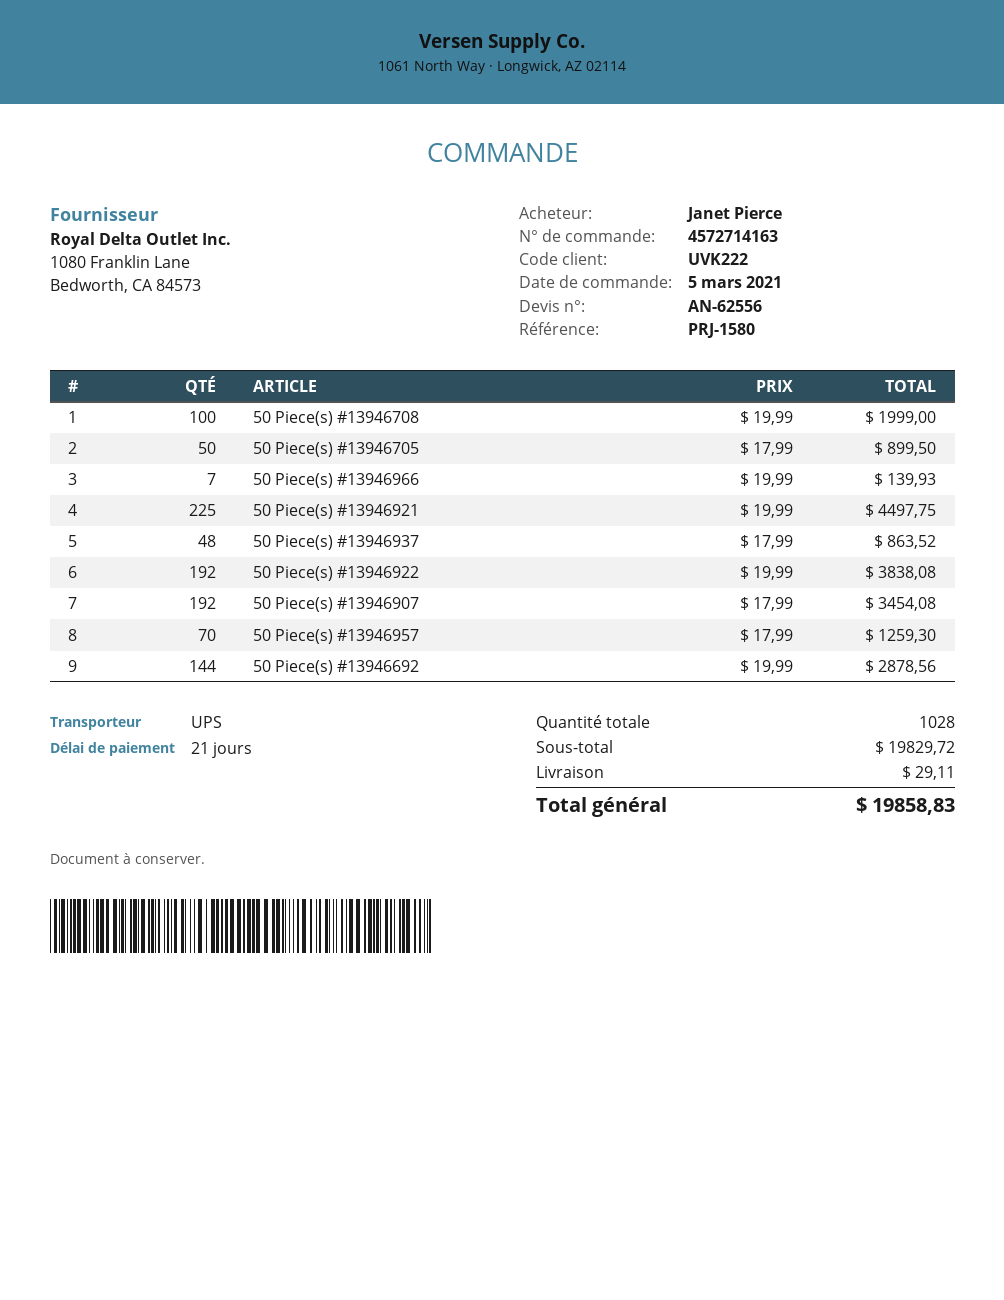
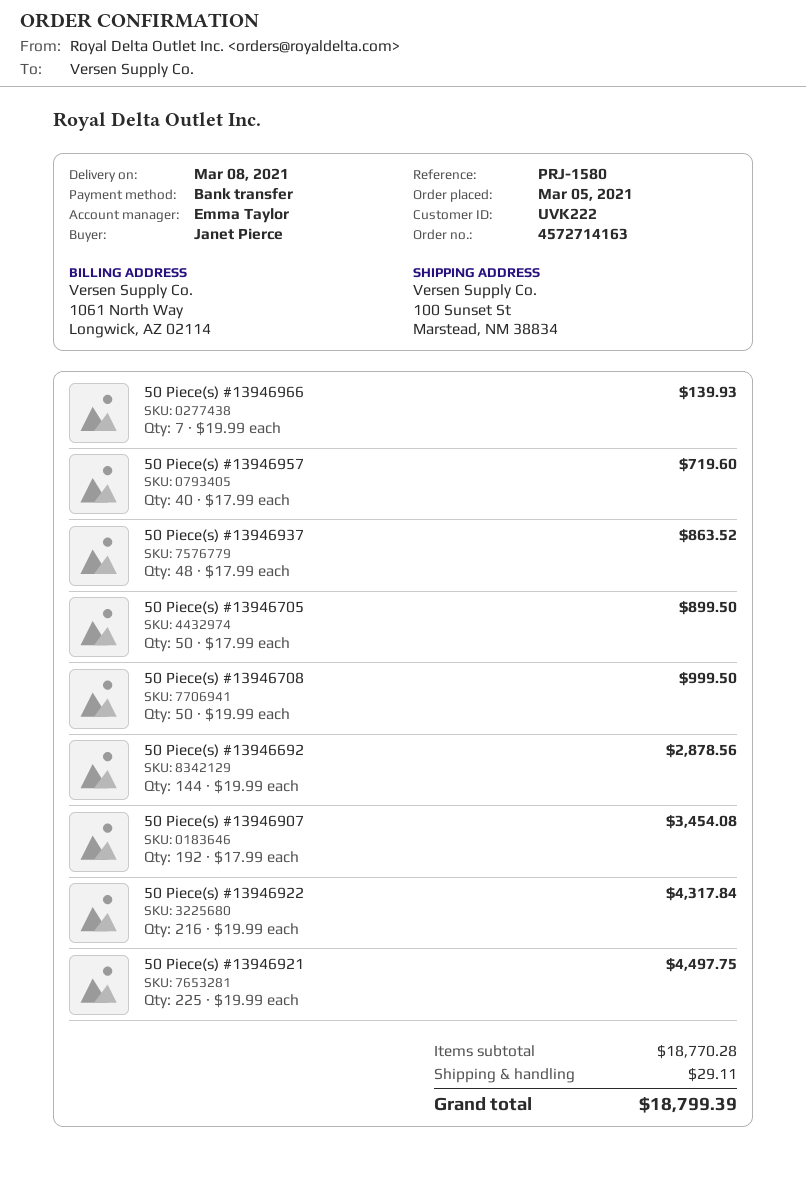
50 Piece(s) #13946708: 100 x 19.99 = 1999.00 -> 50 x 19.99 = 999.50
50 Piece(s) #13946922: 192 x 19.99 = 3838.08 -> 216 x 19.99 = 4317.84
50 Piece(s) #13946957: 70 x 17.99 = 1259.30 -> 40 x 17.99 = 719.60
subtotal: 19829.72 -> 18770.28
total: 19858.83 -> 18799.39

